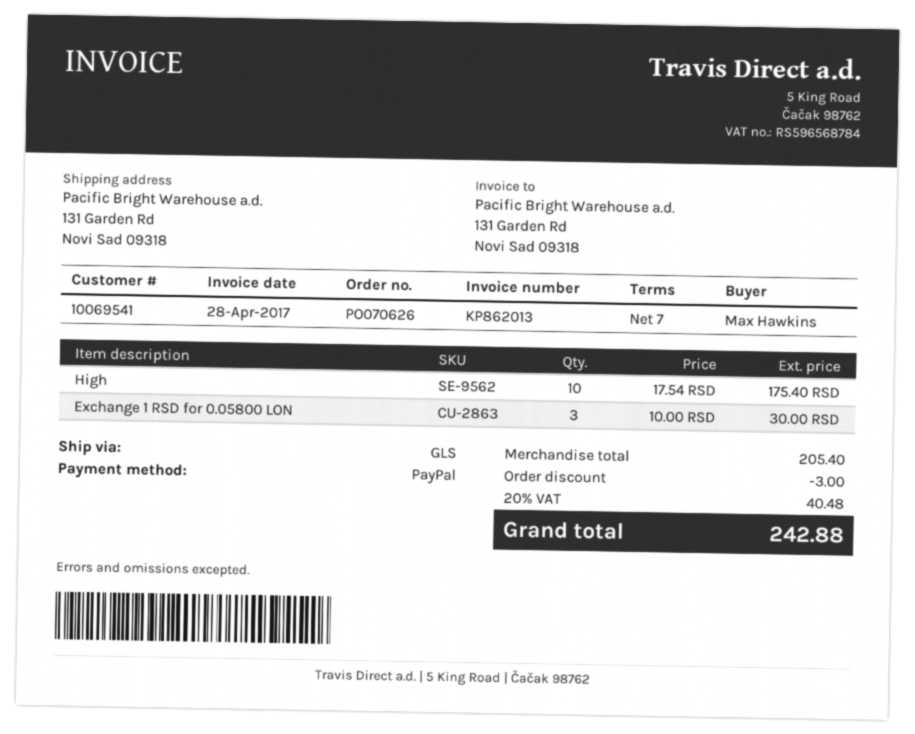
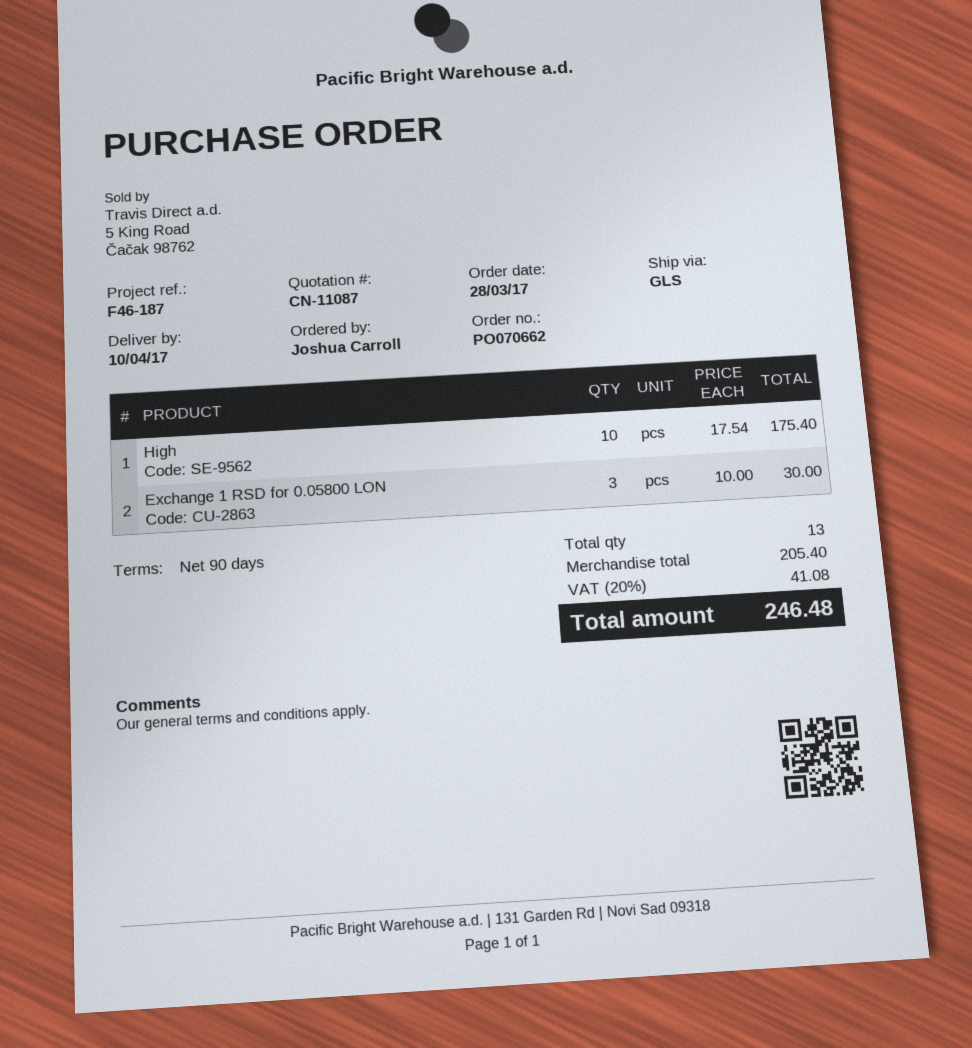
order number: PO070626 -> PO070662
payment terms: 7 days -> 90 days
ordered by: Max Hawkins -> Joshua Carroll
discount: 3.00 -> none
tax: 20% = 40.48 -> 20% = 41.08
total: 242.88 -> 246.48

